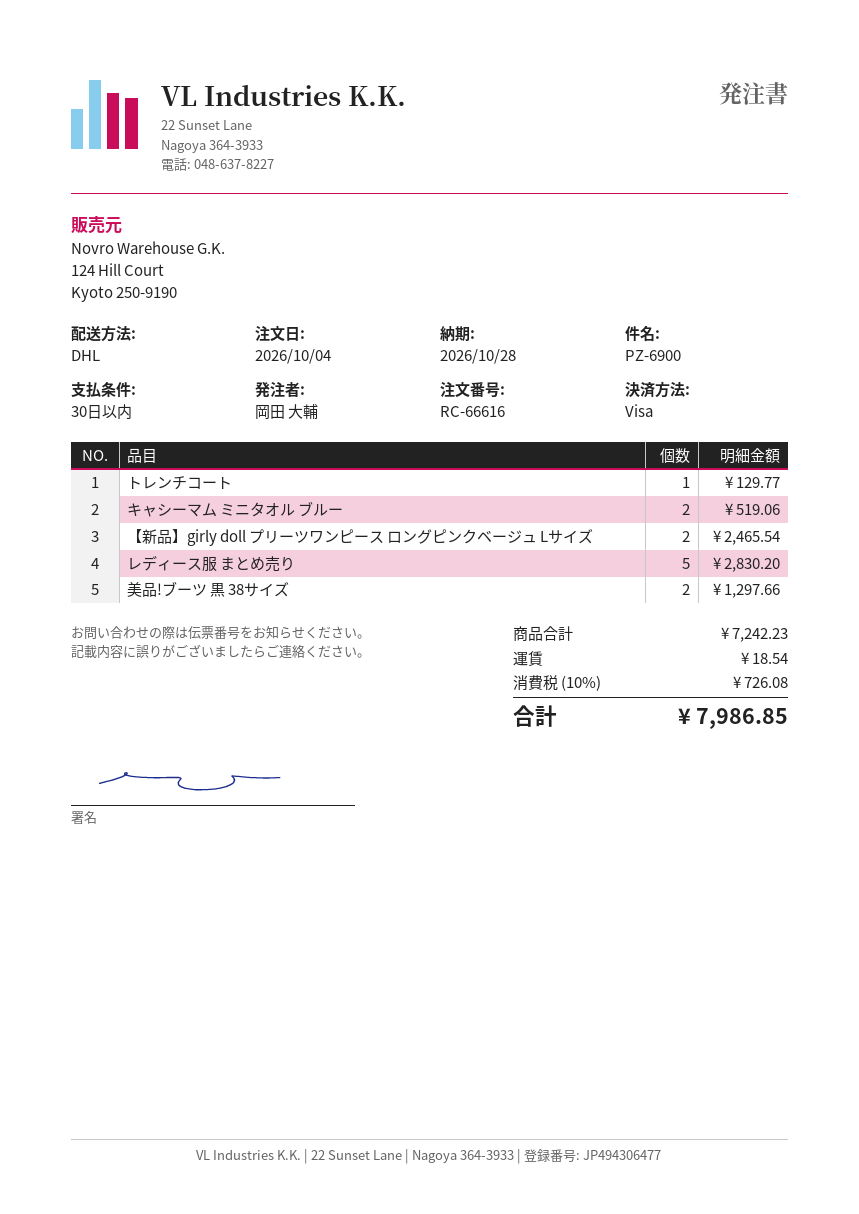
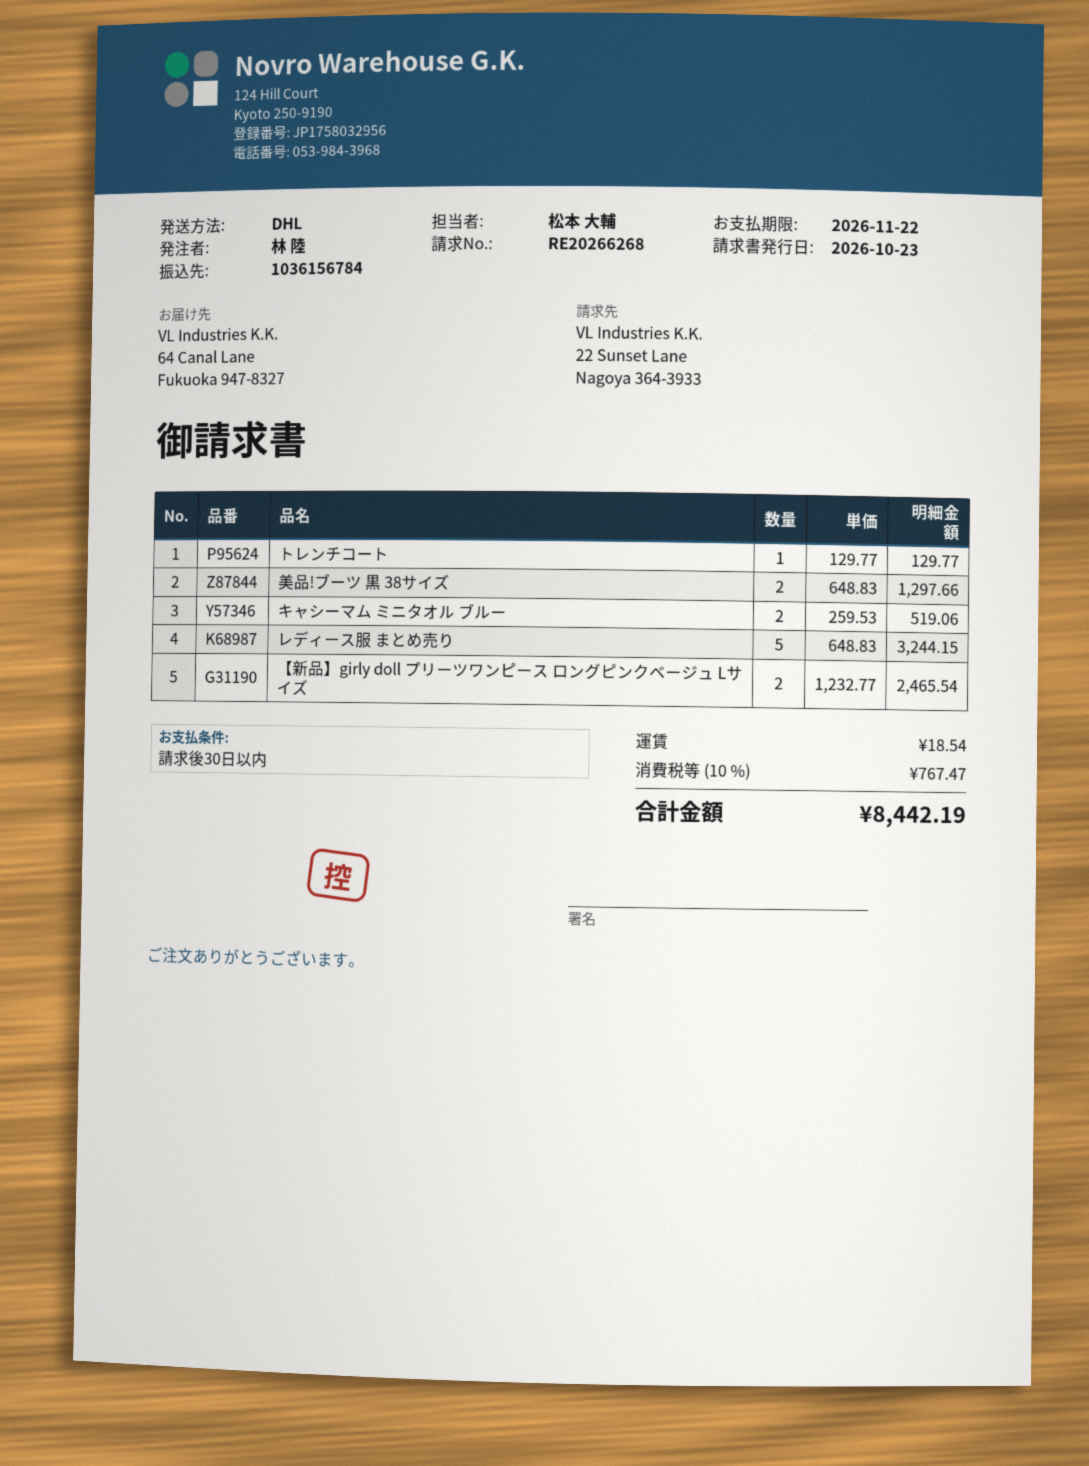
ordered by: 岡田 大輔 -> 林 陸
レディース服 まとめ売り: 5 for 2830.20 -> 5 for 3244.15
tax: 10% = 726.08 -> 10% = 767.47
total: 7986.85 -> 8442.19

